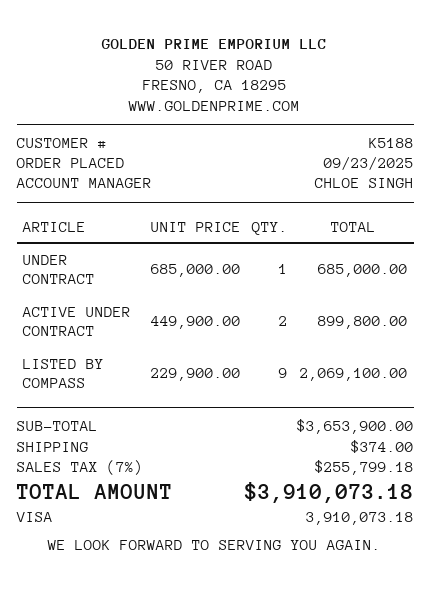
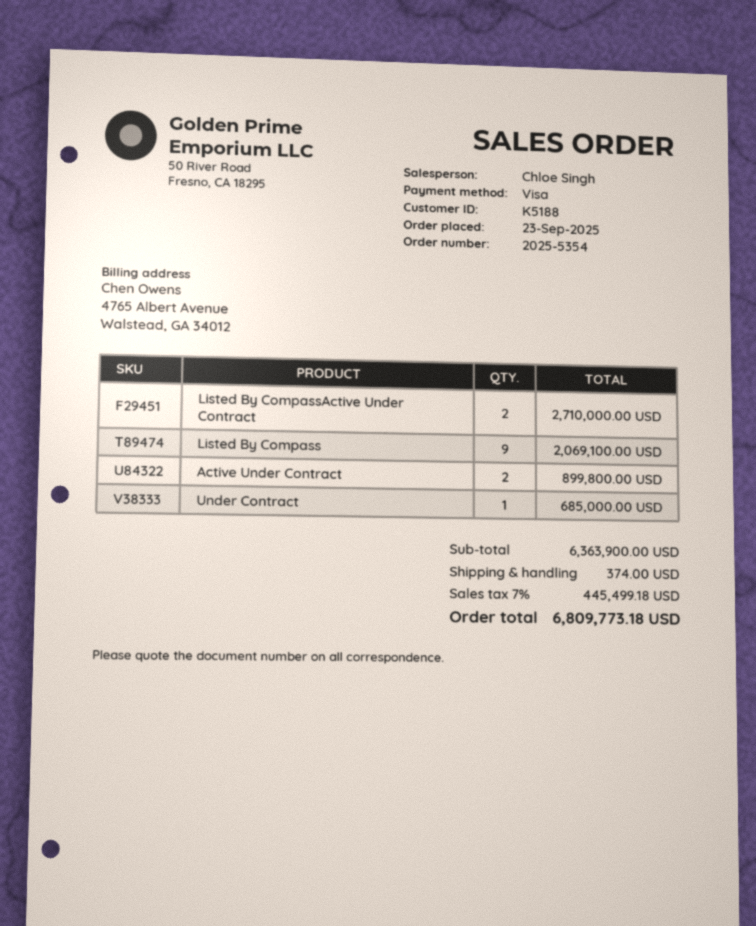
Listed By CompassActive Under Contract: none -> 2 for 2710000.00
subtotal: 3653900.00 -> 6363900.00
tax: 7% = 255799.18 -> 7% = 445499.18
total: 3910073.18 -> 6809773.18

